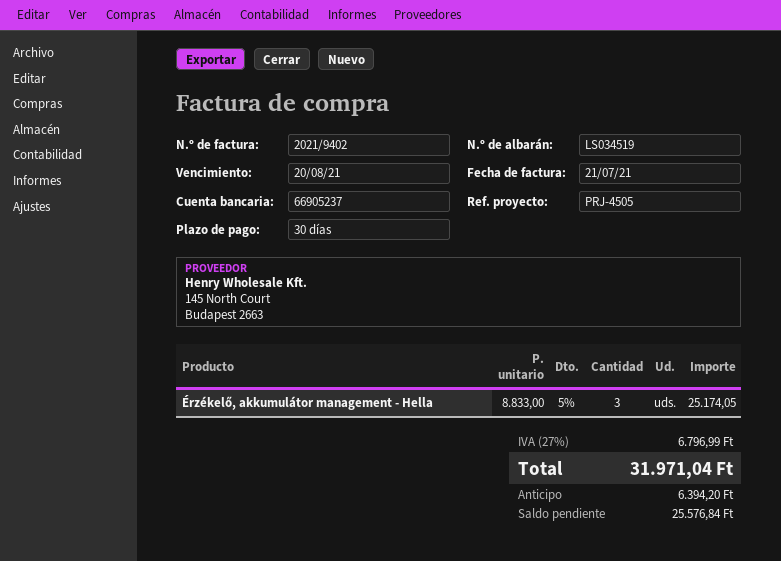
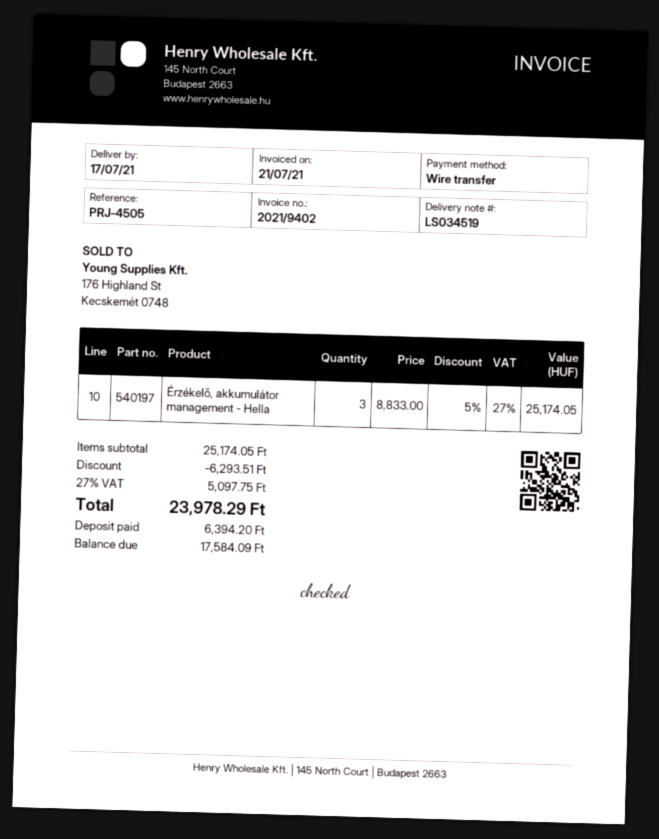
discount: none -> 6293.51
tax: 27% = 6796.99 -> 27% = 5097.75
total: 31971.04 -> 23978.29
balance: 25576.84 -> 17584.09

